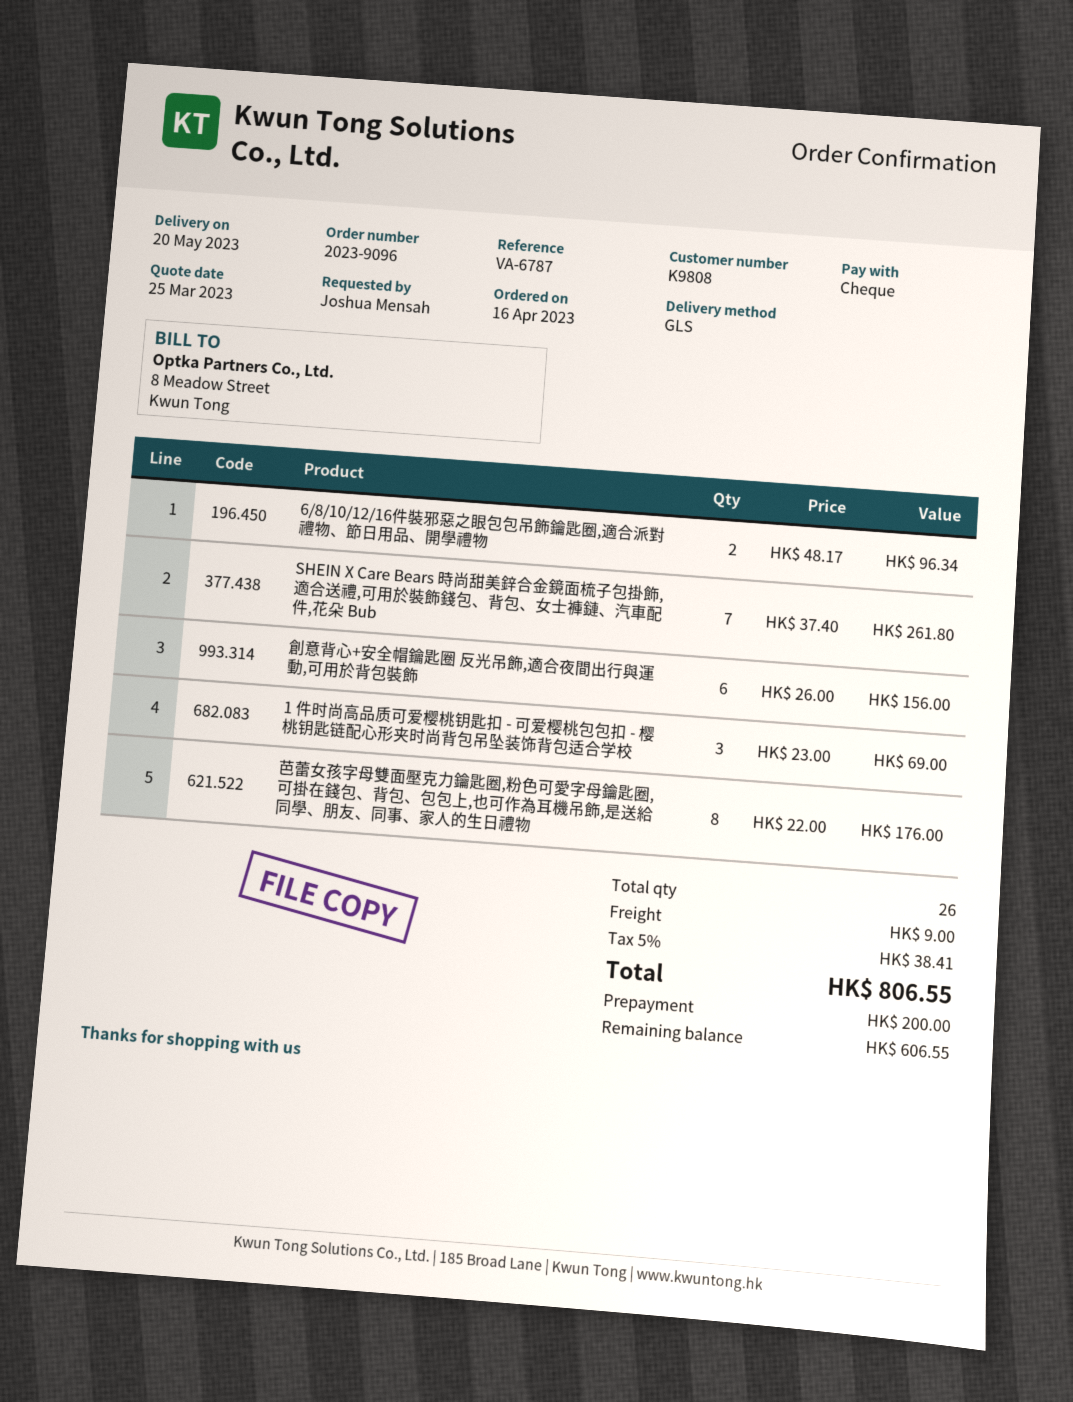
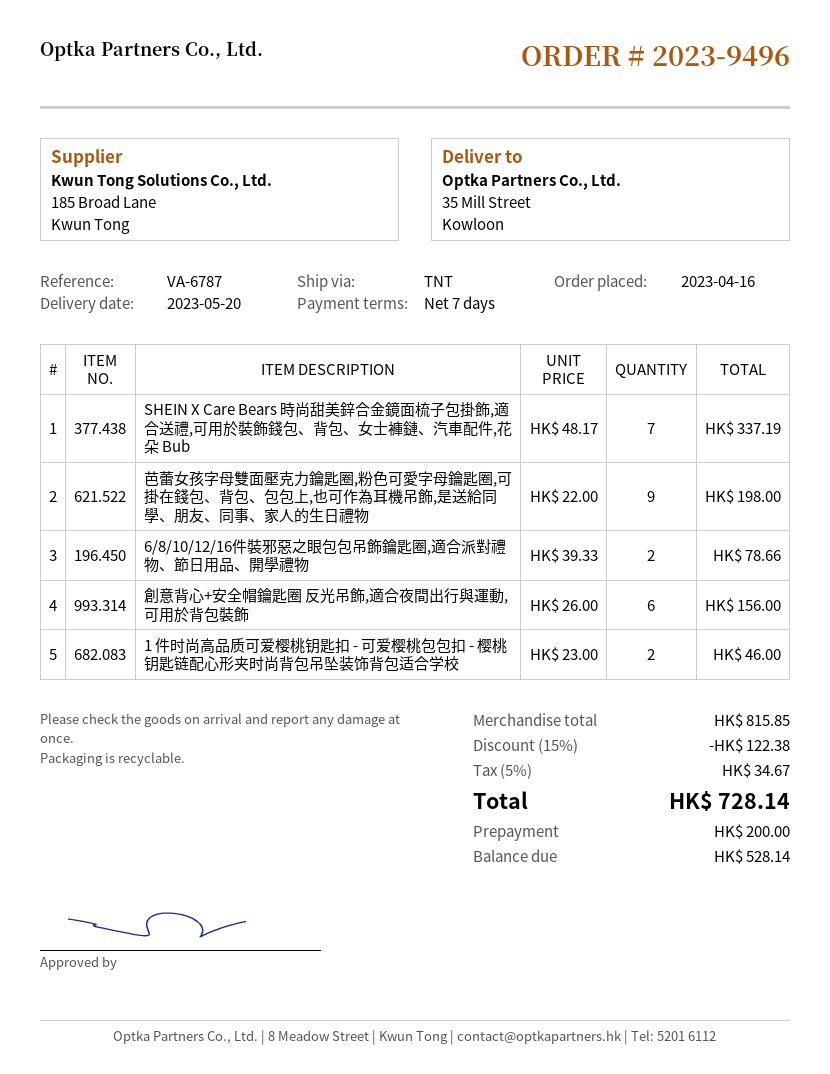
order number: 2023-9096 -> 2023-9496
shipping method: GLS -> TNT
6/8/10/12/16件裝邪惡之眼包包吊飾鑰匙圈,適合派對禮物、節日用品、開學禮物: 2 x 48.17 = 96.34 -> 2 x 39.33 = 78.66
SHEIN X Care Bears 時尚甜美鋅合金鏡面梳子包掛飾,適合送禮,可用於裝飾錢包、背包、女士褲鏈、汽車配件,花朵 Bub: 7 x 37.40 = 261.80 -> 7 x 48.17 = 337.19
1 件时尚高品质可爱樱桃钥匙扣 - 可爱樱桃包包扣 - 樱桃钥匙链配心形夹时尚背包吊坠装饰背包适合学校: 3 x 23.00 = 69.00 -> 2 x 23.00 = 46.00
芭蕾女孩字母雙面壓克力鑰匙圈,粉色可愛字母鑰匙圈,可掛在錢包、背包、包包上,也可作為耳機吊飾,是送給同學、朋友、同事、家人的生日禮物: 8 x 22.00 = 176.00 -> 9 x 22.00 = 198.00
discount: none -> 15% = 122.38
shipping: 9.00 -> none
tax: 5% = 38.41 -> 5% = 34.67
total: 806.55 -> 728.14
balance: 606.55 -> 528.14

